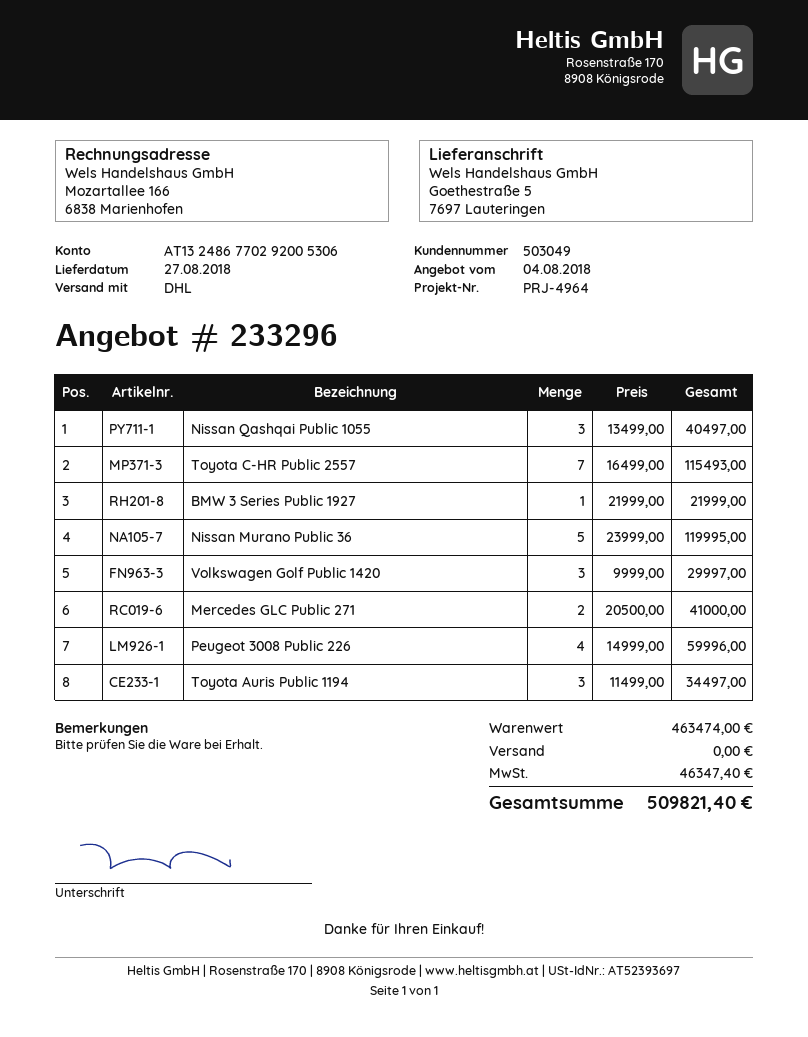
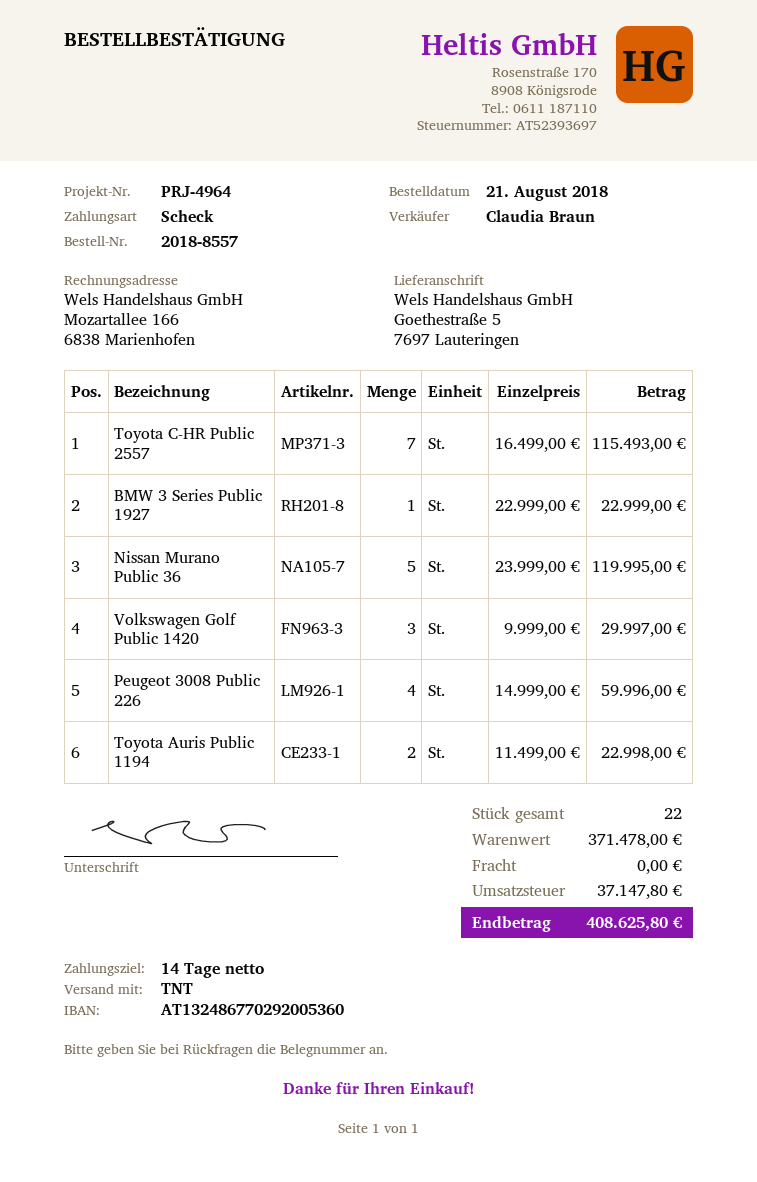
bank account: AT132486770292005306 -> AT132486770292005360
shipping method: DHL -> TNT
Nissan Qashqai Public 1055: 3 x 13499.00 = 40497.00 -> none
BMW 3 Series Public 1927: 1 x 21999.00 = 21999.00 -> 1 x 22999.00 = 22999.00
Mercedes GLC Public 271: 2 x 20500.00 = 41000.00 -> none
Toyota Auris Public 1194: 3 x 11499.00 = 34497.00 -> 2 x 11499.00 = 22998.00
subtotal: 463474.00 -> 371478.00
tax: 46347.40 -> 37147.80
total: 509821.40 -> 408625.80

